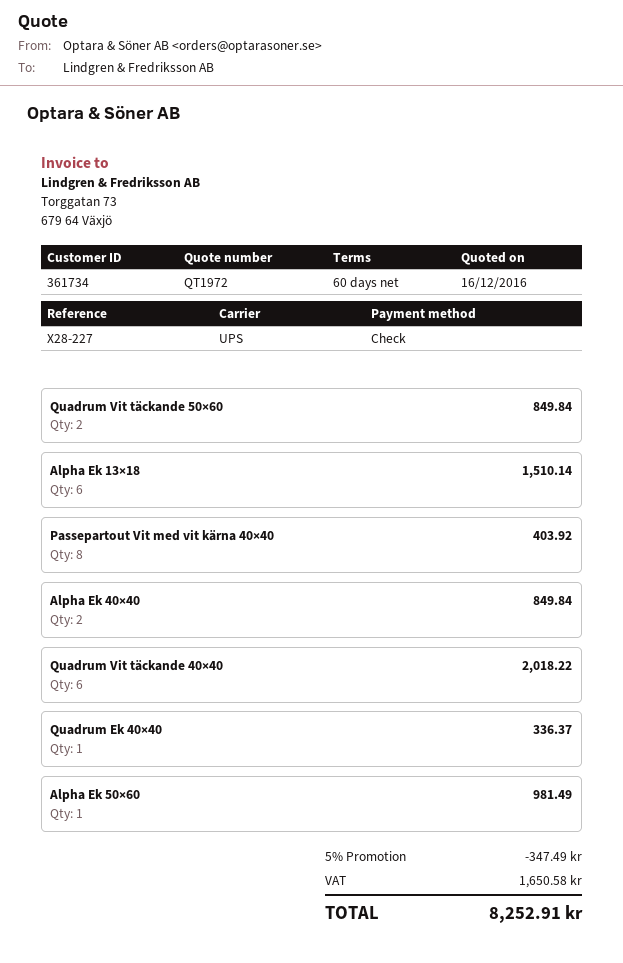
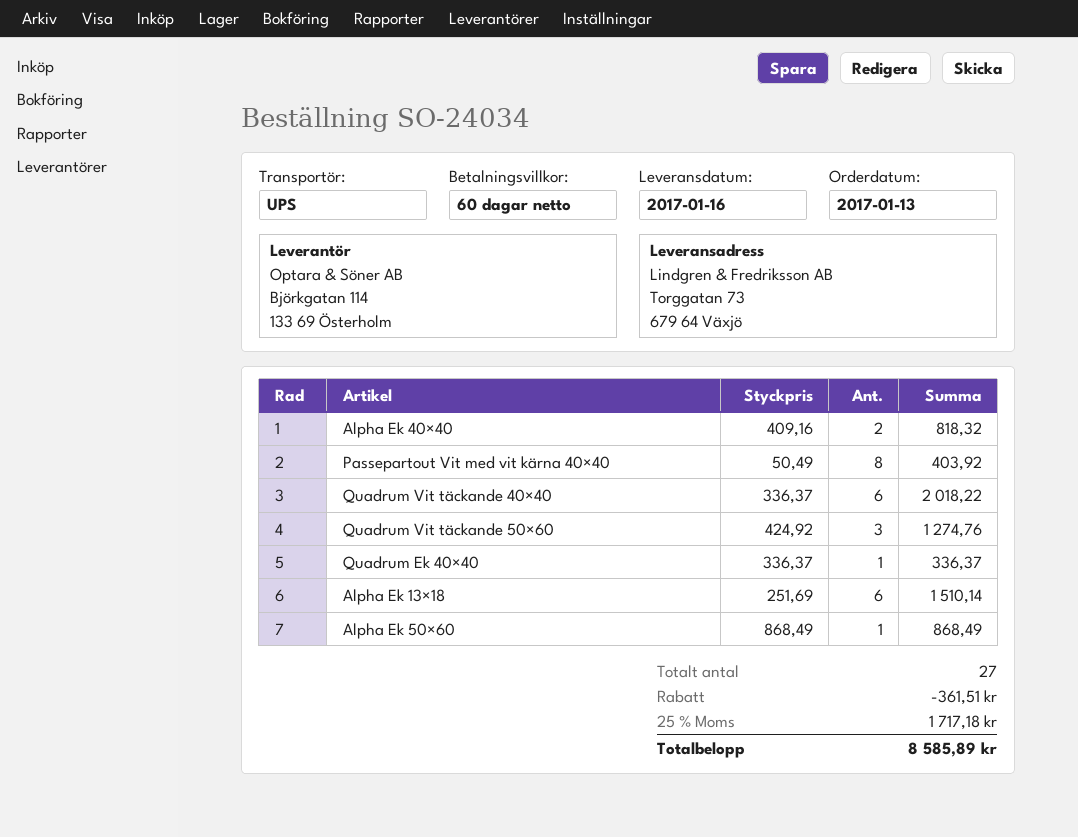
Quadrum Vit täckande 50×60: 2 for 849.84 -> 3 for 1274.76
Alpha Ek 40×40: 2 for 849.84 -> 2 for 818.32
Alpha Ek 50×60: 1 for 981.49 -> 1 for 868.49
discount: 347.49 -> 361.51
tax: 1650.58 -> 1717.18
total: 8252.91 -> 8585.89

